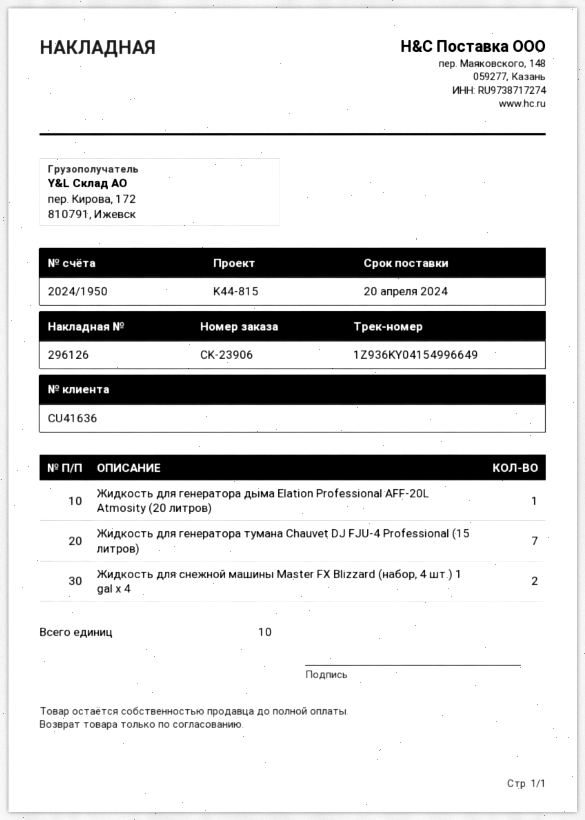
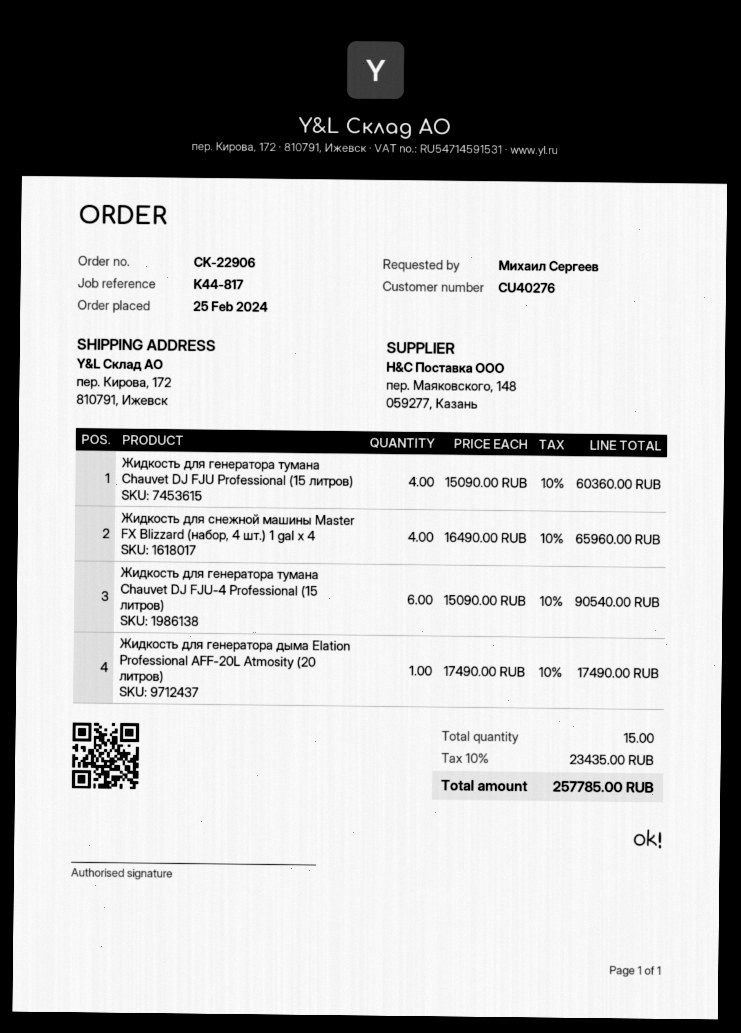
order number: CK-23906 -> CK-22906
customer number: CU41636 -> CU40276
reference: K44-815 -> K44-817
Жидкость для генератора тумана Chauvet DJ FJU-4 Professional (15 литров): 7 -> 6
Жидкость для снежной машины Master FX Blizzard (набор, 4 шт.) 1 gal x 4: 2 -> 4
Жидкость для генератора тумана Chauvet DJ FJU Professional (15 литров): none -> 4
total quantity: 10 -> 15

